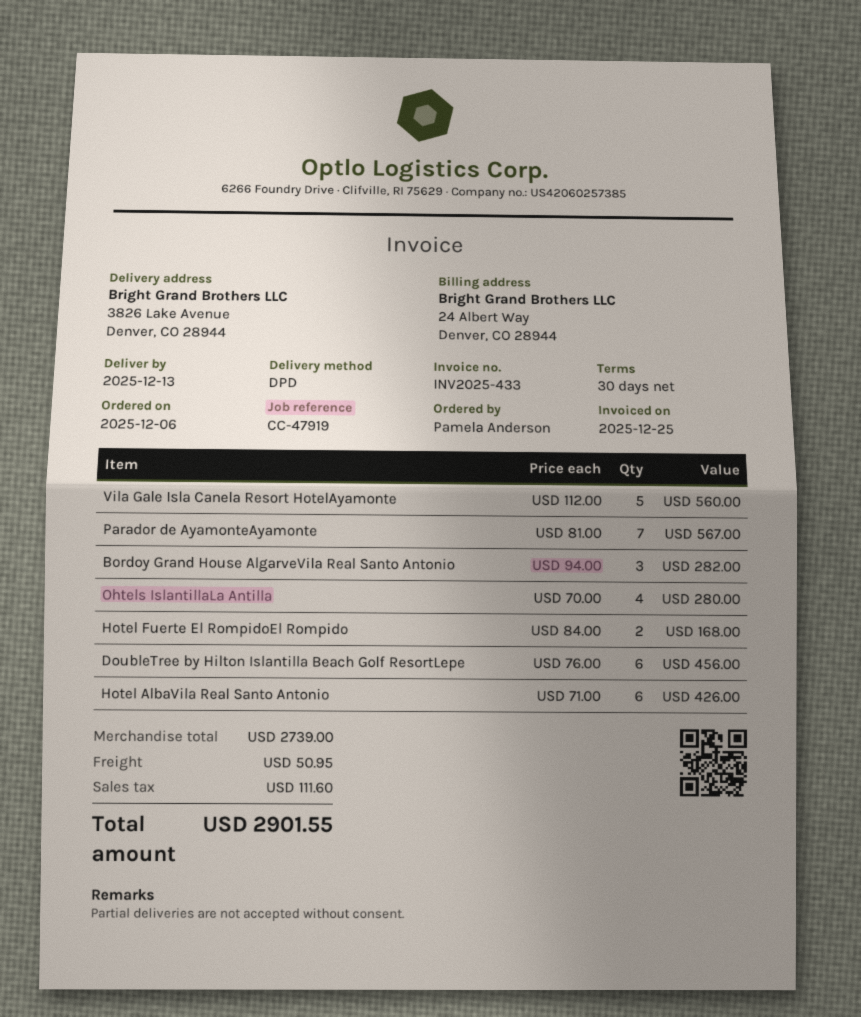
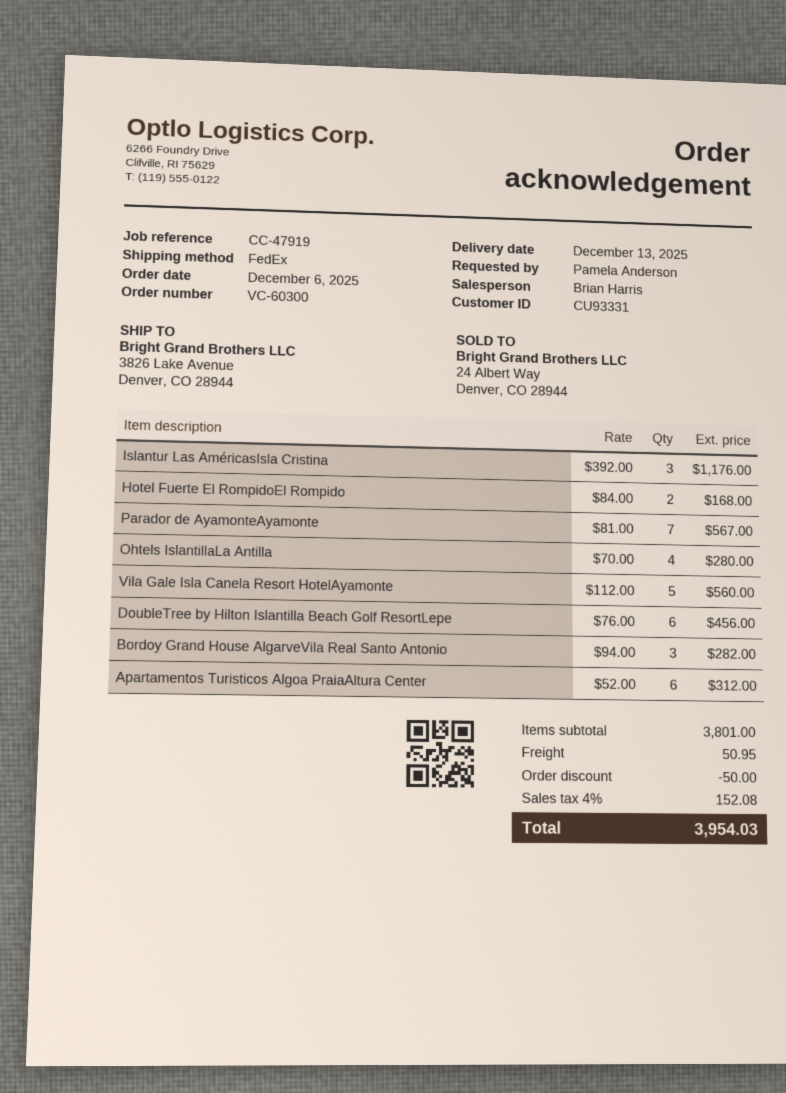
shipping method: DPD -> FedEx
Hotel AlbaVila Real Santo Antonio: 6 x 71.00 = 426.00 -> none
Islantur Las AméricasIsla Cristina: none -> 3 x 392.00 = 1176.00
Apartamentos Turisticos Algoa PraiaAltura Center: none -> 6 x 52.00 = 312.00
subtotal: 2739.00 -> 3801.00
discount: none -> 50.00
tax: 111.60 -> 152.08
total: 2901.55 -> 3954.03

